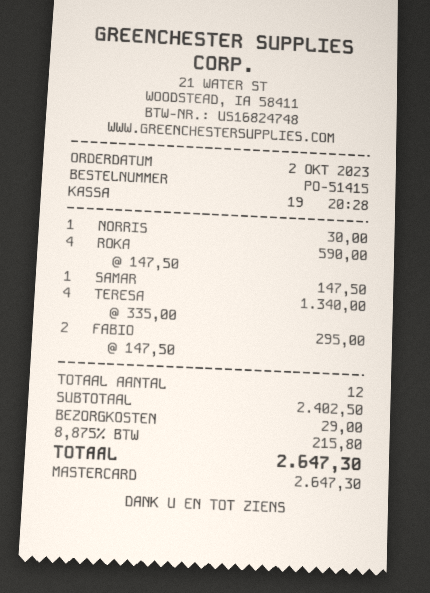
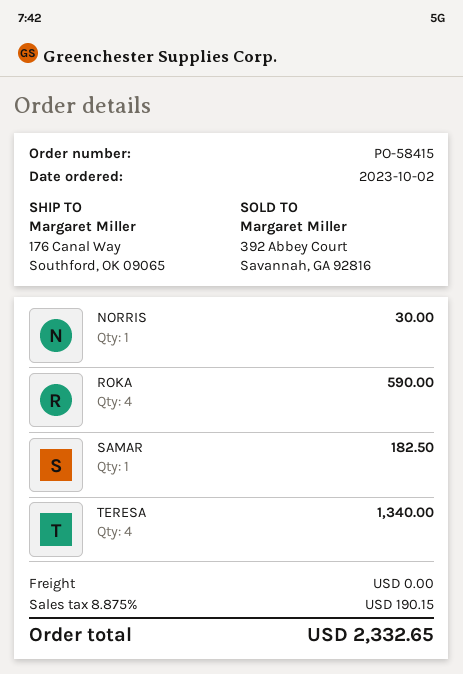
order number: PO-51415 -> PO-58415
SAMAR: 1 for 147.50 -> 1 for 182.50
FABIO: 2 for 295.00 -> none
shipping: 29.00 -> 0.00
tax: 8.875% = 215.80 -> 8.875% = 190.15
total: 2647.30 -> 2332.65

